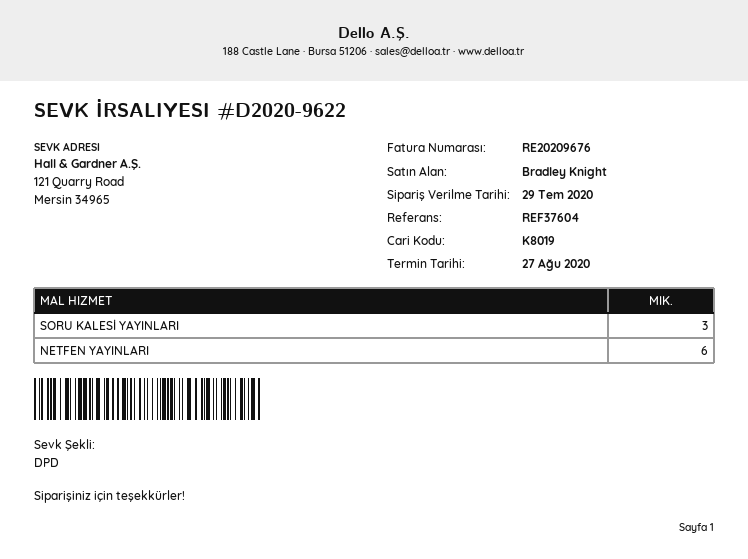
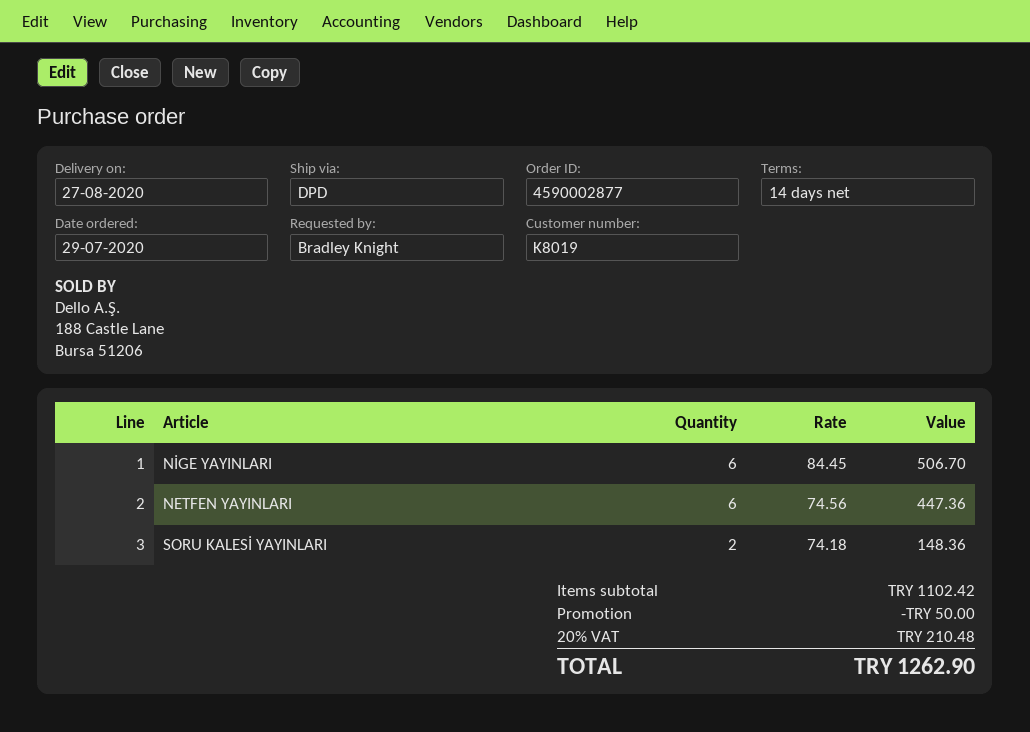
SORU KALESİ YAYINLARI: 3 -> 2
NİGE YAYINLARI: none -> 6

